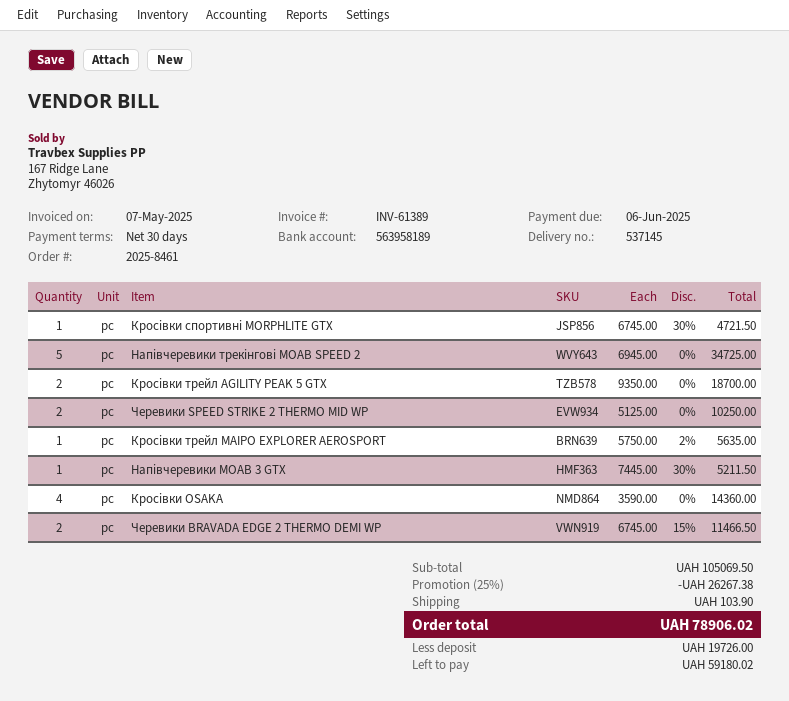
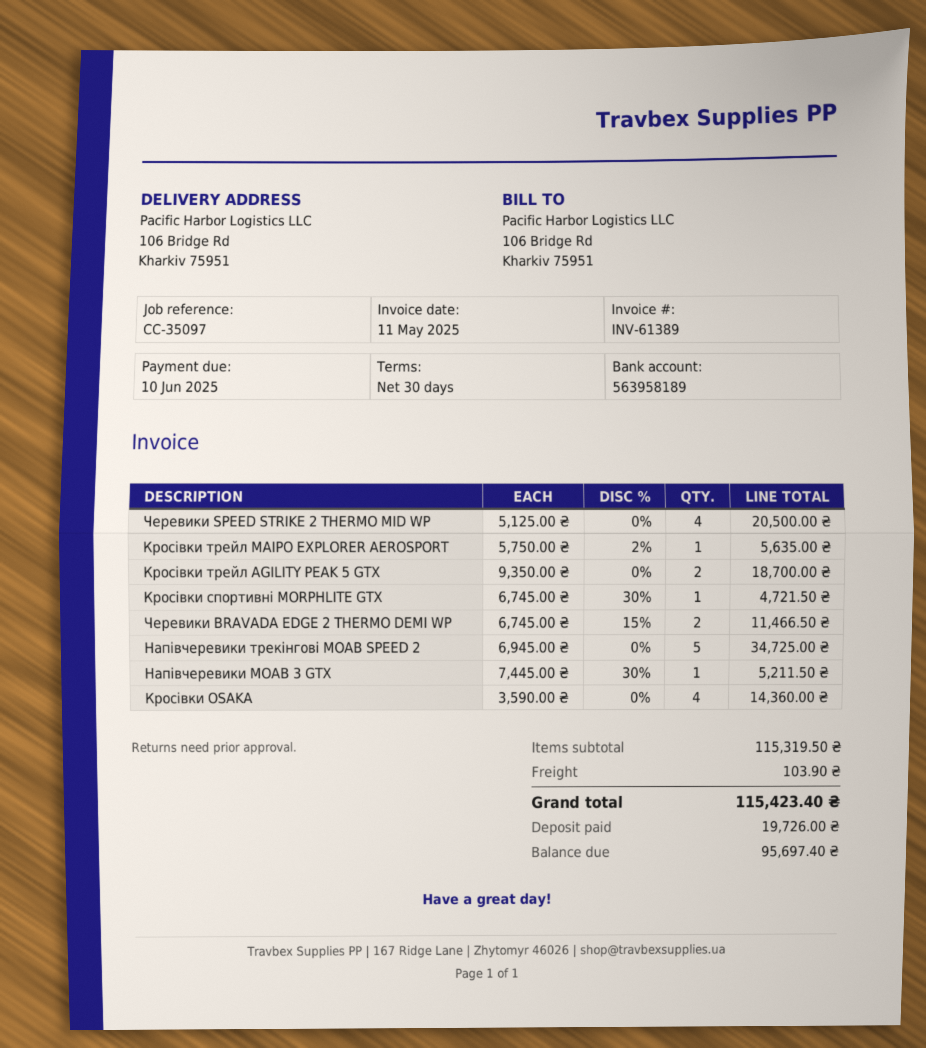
invoice date: 2025-05-07 -> 2025-05-11
due date: 2025-06-06 -> 2025-06-10
Черевики SPEED STRIKE 2 THERMO MID WP: 2 x 5125.00 = 10250.00 -> 4 x 5125.00 = 20500.00
subtotal: 105069.50 -> 115319.50
discount: 25% = 26267.38 -> none
total: 78906.02 -> 115423.40
balance: 59180.02 -> 95697.40

